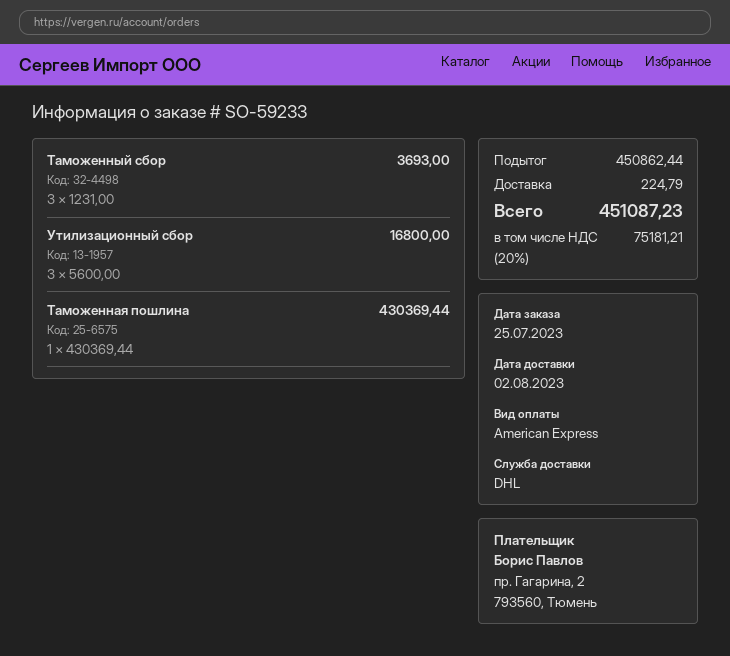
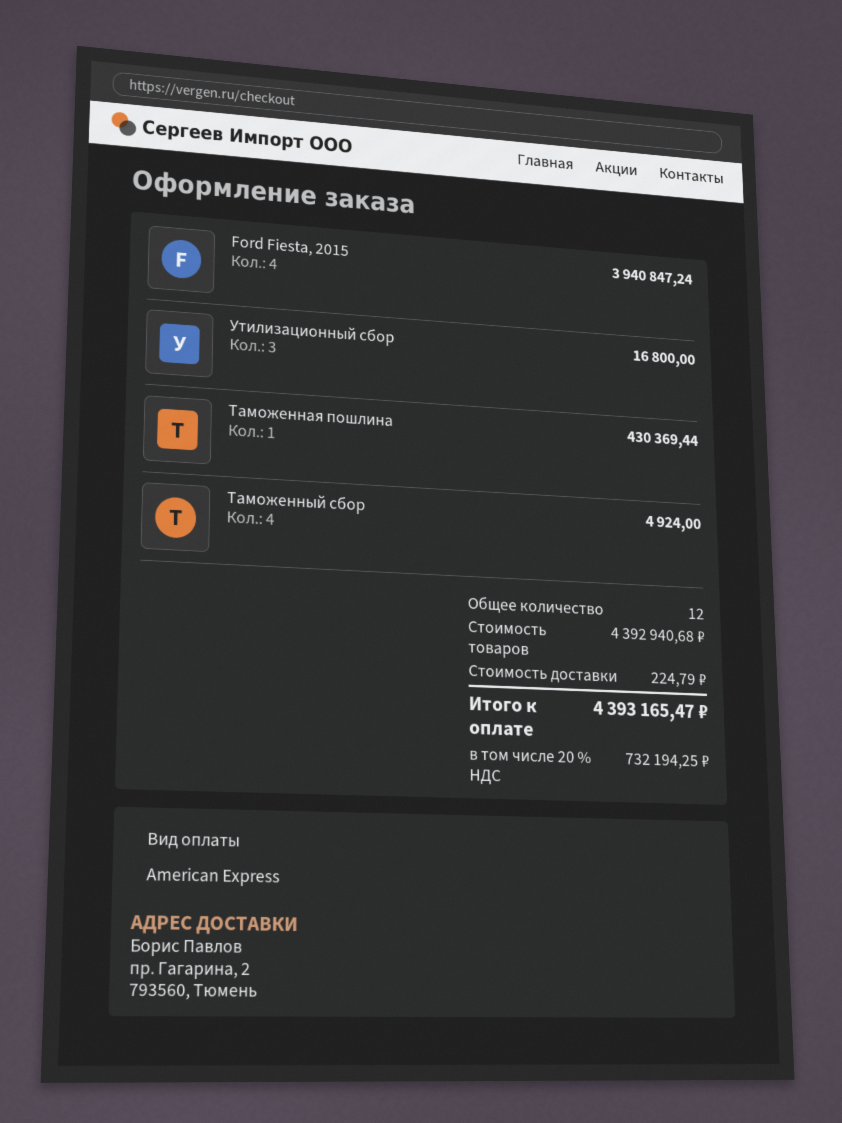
Таможенный сбор: 3 for 3693.00 -> 4 for 4924.00
Ford Fiesta, 2015: none -> 4 for 3940847.24
subtotal: 450862.44 -> 4392940.68
tax: 20% = 75181.21 -> 20% = 732194.25
total: 451087.23 -> 4393165.47

